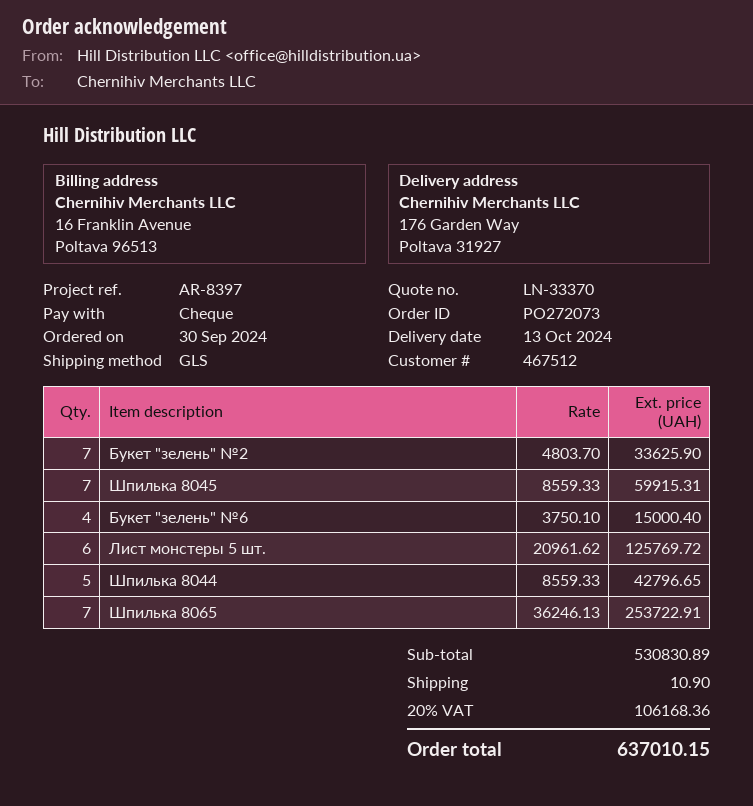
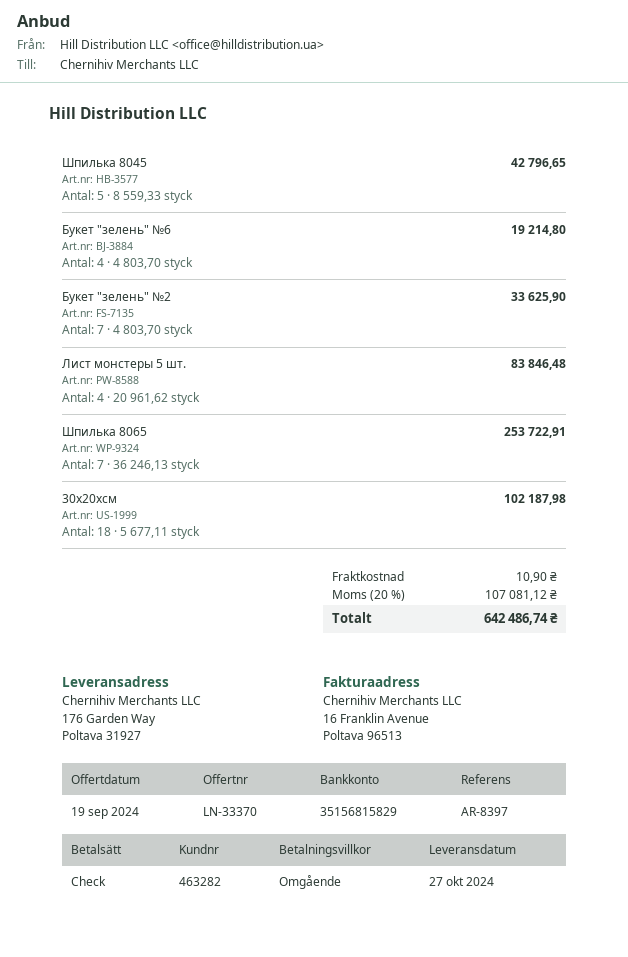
delivery date: 2024-10-13 -> 2024-10-27
customer number: 467512 -> 463282
Шпилька 8045: 7 x 8559.33 = 59915.31 -> 5 x 8559.33 = 42796.65
Букет "зелень" №6: 4 x 3750.10 = 15000.40 -> 4 x 4803.70 = 19214.80
Лист монстеры 5 шт.: 6 x 20961.62 = 125769.72 -> 4 x 20961.62 = 83846.48
Шпилька 8044: 5 x 8559.33 = 42796.65 -> none
30х20xсм: none -> 18 x 5677.11 = 102187.98
tax: 20% = 106168.36 -> 20% = 107081.12
total: 637010.15 -> 642486.74

